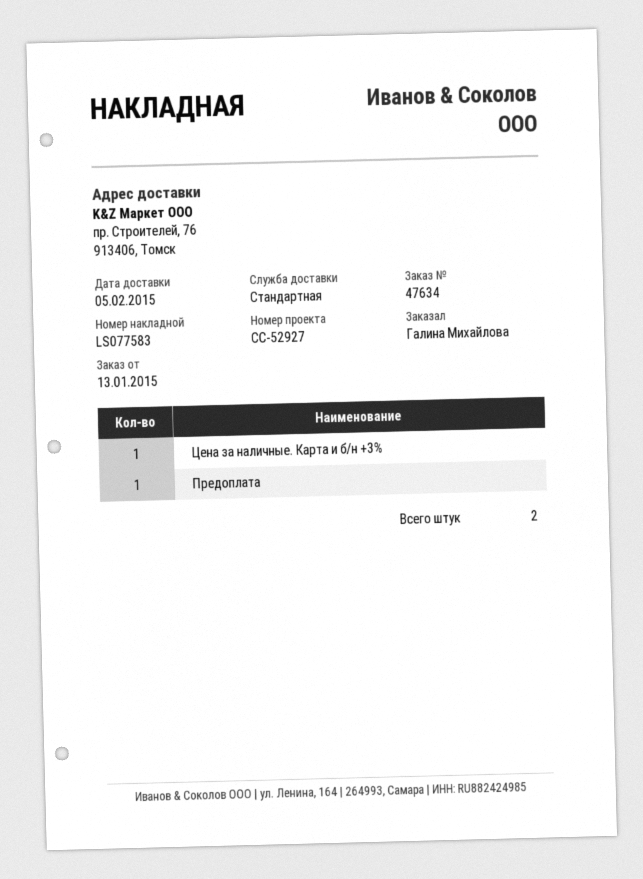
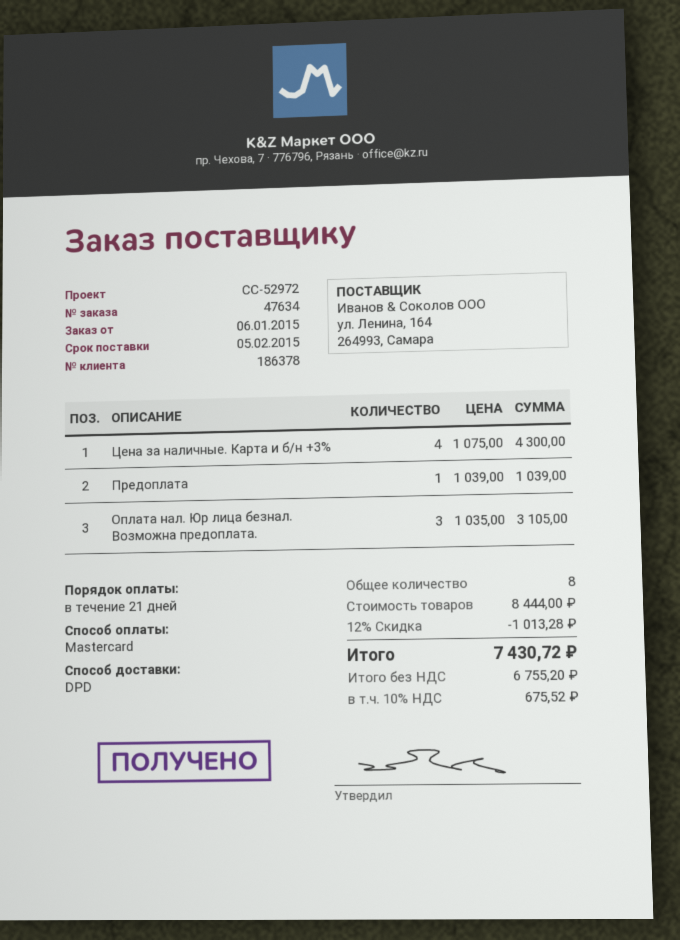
order date: 2015-01-13 -> 2015-01-06
reference: CC-52927 -> CC-52972
shipping method: standard -> DPD
Цена за наличные. Карта и б/н +3%: 1 -> 4
Оплата нал. Юр лица безнал. Возможна предоплата.: none -> 3
total quantity: 2 -> 8

